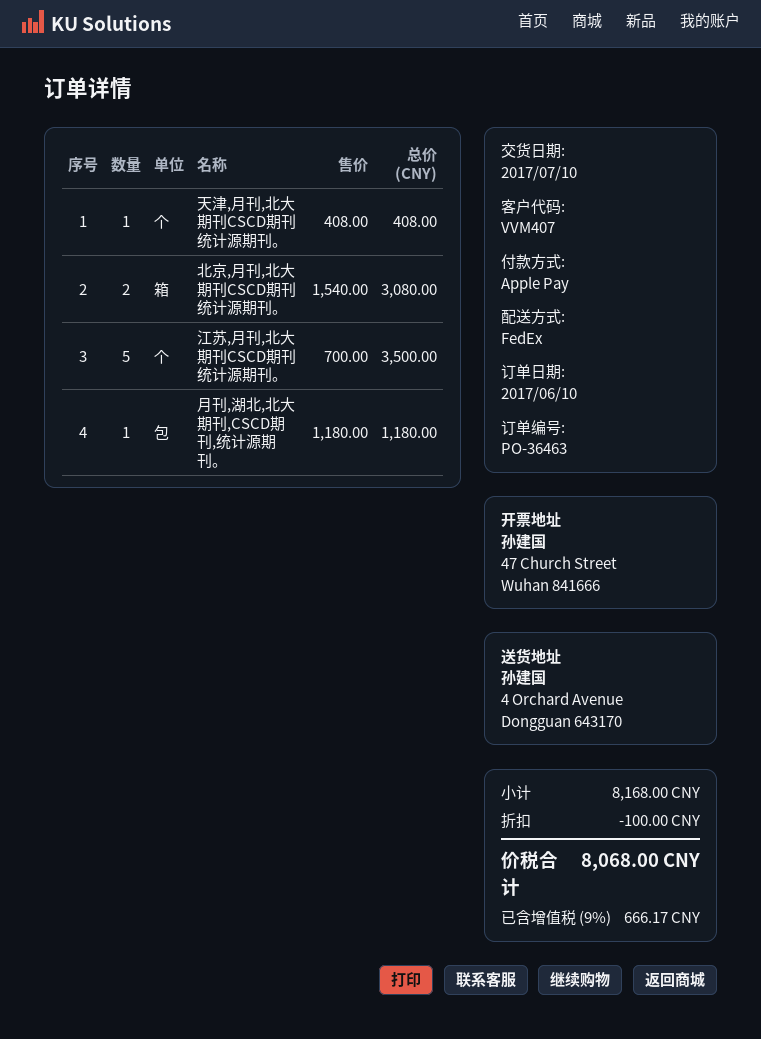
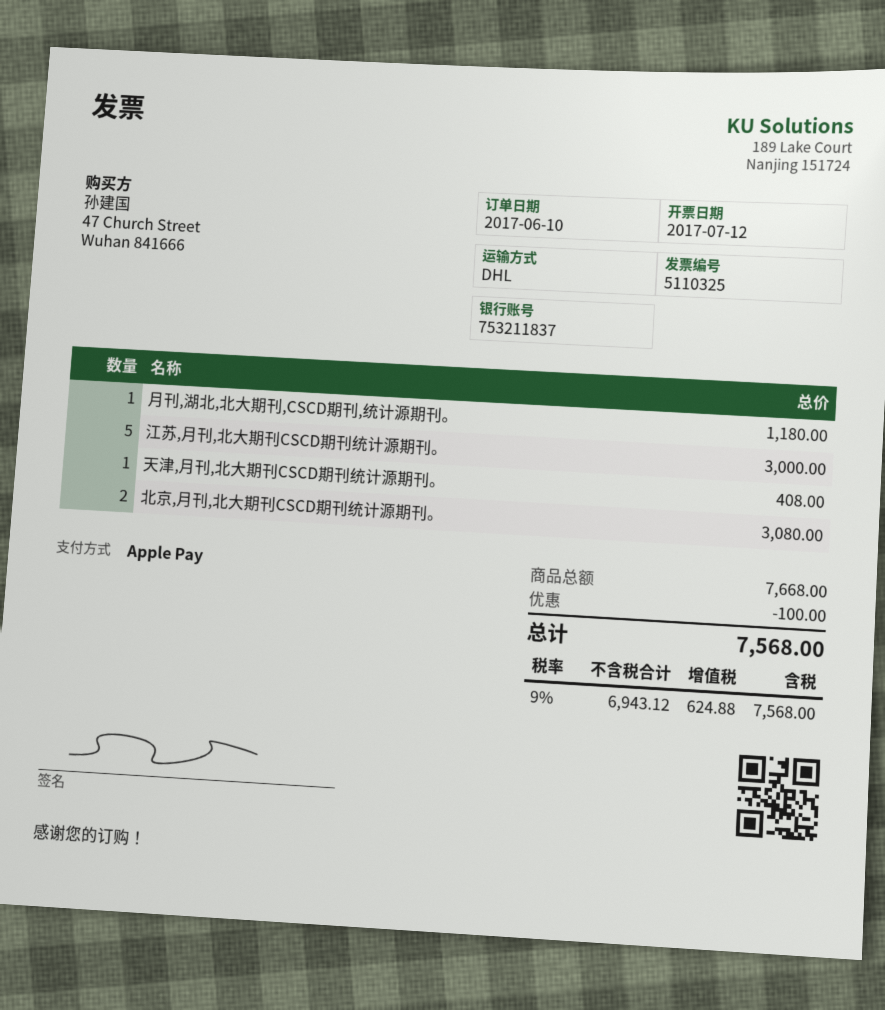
shipping method: FedEx -> DHL
江苏,月刊,北大期刊CSCD期刊统计源期刊。: 5 for 3500.00 -> 5 for 3000.00
subtotal: 8168.00 -> 7668.00
tax: 9% = 666.17 -> 9% = 624.88
total: 8068.00 -> 7568.00

